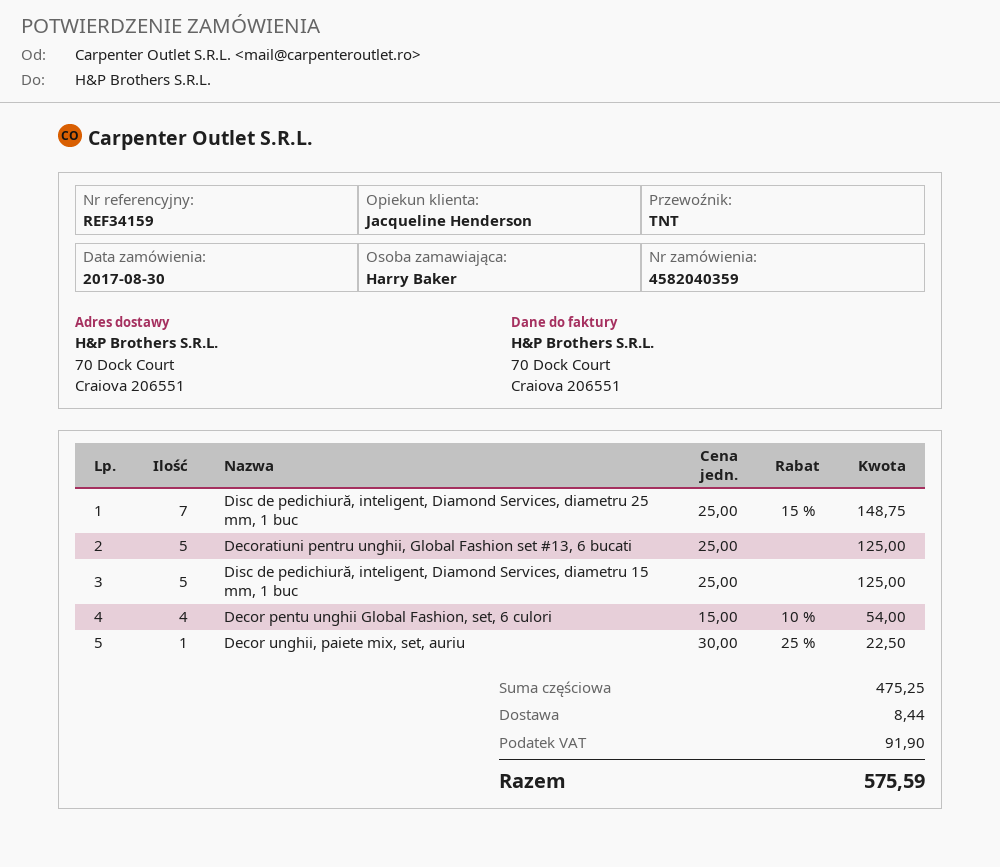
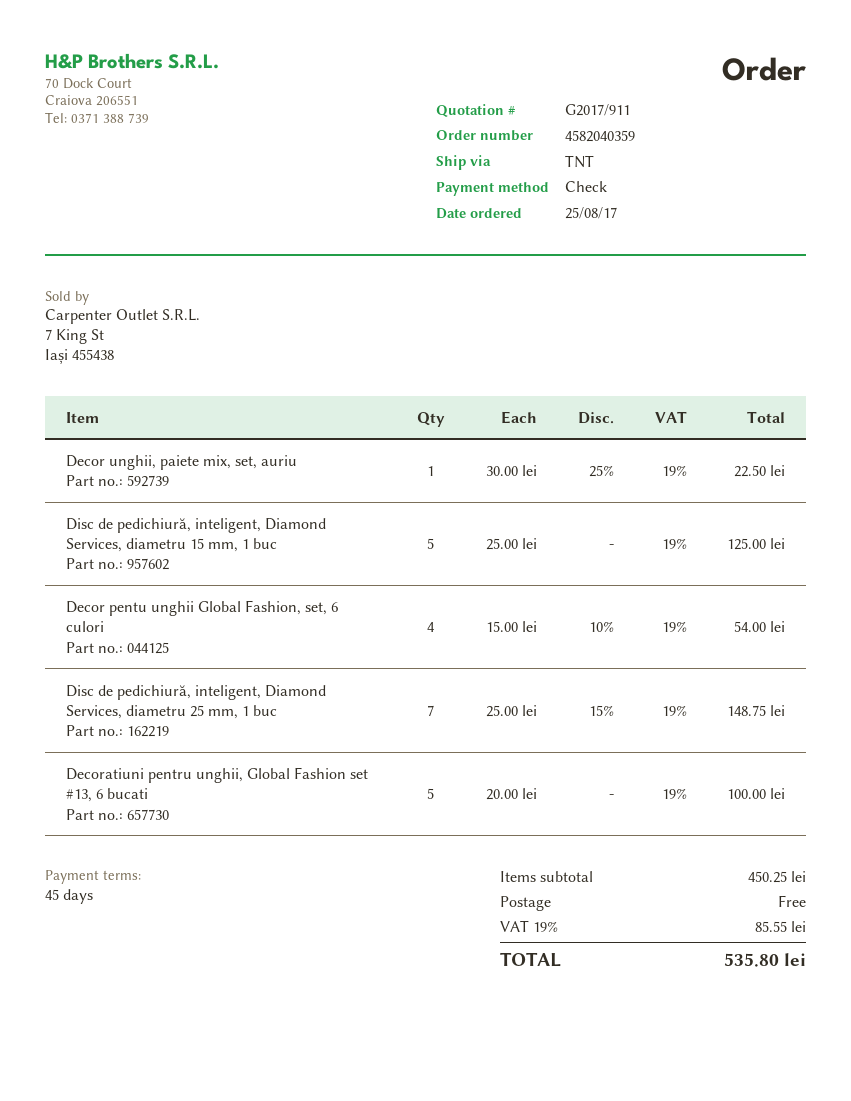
order date: 2017-08-30 -> 2017-08-25
Decoratiuni pentru unghii, Global Fashion set #13, 6 bucati: 5 x 25.00 = 125.00 -> 5 x 20.00 = 100.00
subtotal: 475.25 -> 450.25
shipping: 8.44 -> 0.00
tax: 91.90 -> 85.55
total: 575.59 -> 535.80

